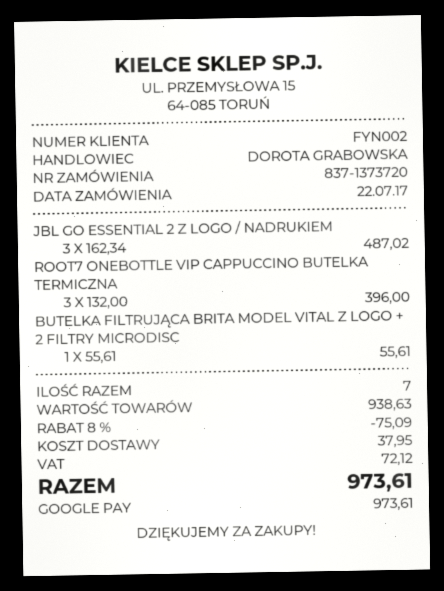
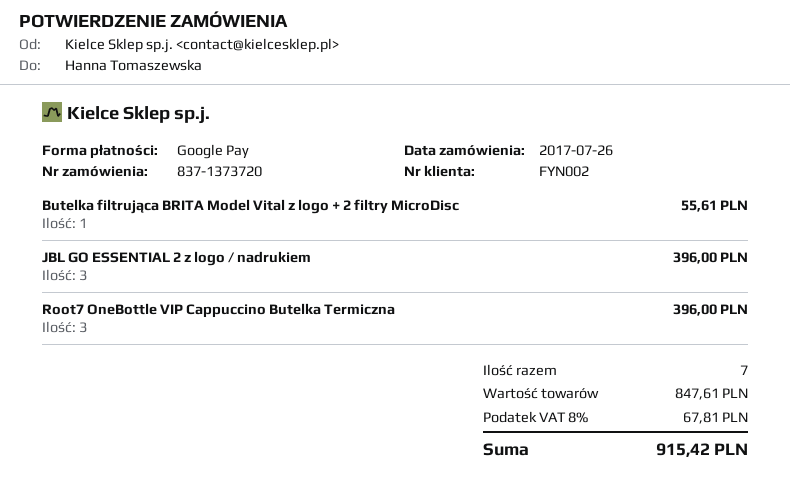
order date: 2017-07-22 -> 2017-07-26
JBL GO ESSENTIAL 2 Z LOGO / NADRUKIEM: 3 for 487.02 -> 3 for 396.00
subtotal: 938.63 -> 847.61
discount: 8% = 75.09 -> none
shipping: 37.95 -> none
tax: 72.12 -> 67.81
total: 973.61 -> 915.42

